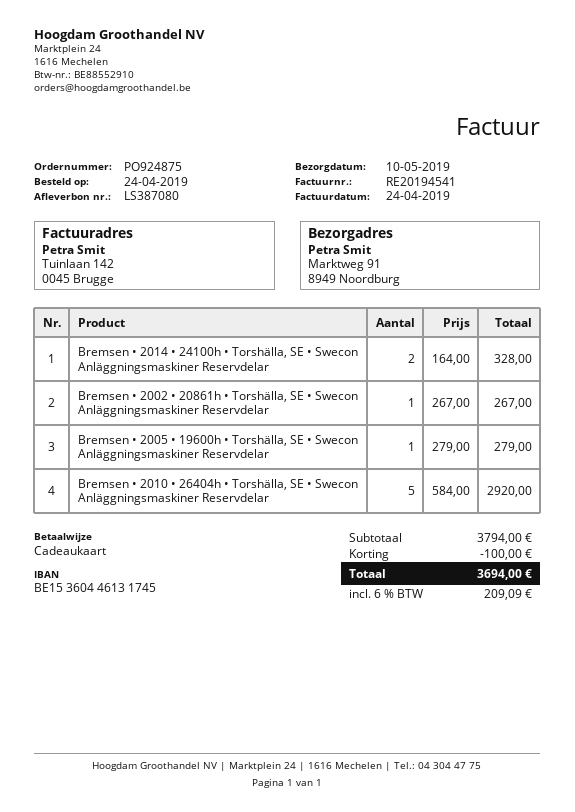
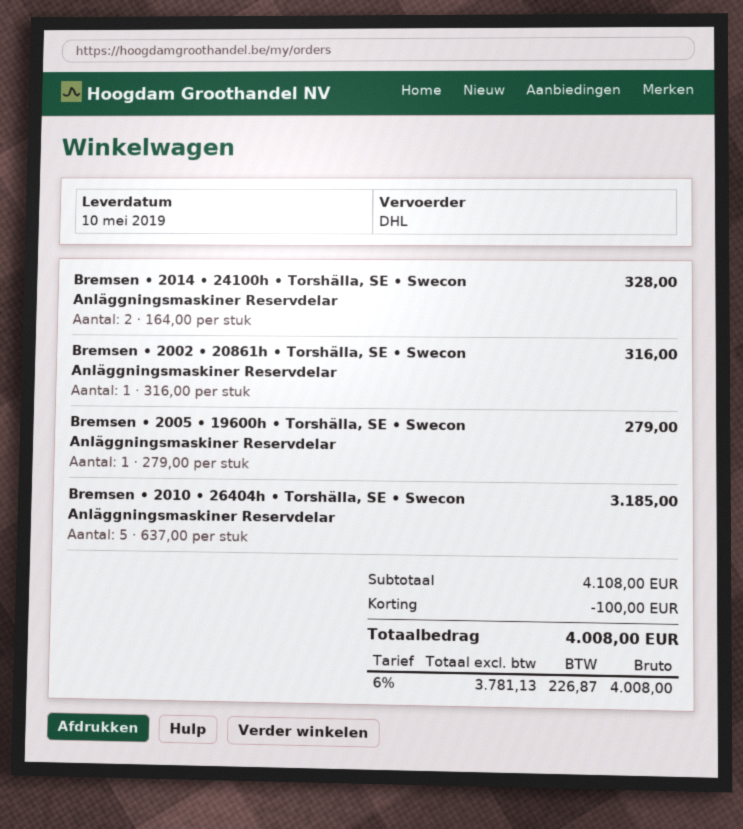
Bremsen • 2002 • 20861h • Torshälla, SE • Swecon Anläggningsmaskiner Reservdelar: 1 x 267.00 = 267.00 -> 1 x 316.00 = 316.00
Bremsen • 2010 • 26404h • Torshälla, SE • Swecon Anläggningsmaskiner Reservdelar: 5 x 584.00 = 2920.00 -> 5 x 637.00 = 3185.00
subtotal: 3794.00 -> 4108.00
tax: 6% = 209.09 -> 6% = 226.87
total: 3694.00 -> 4008.00

